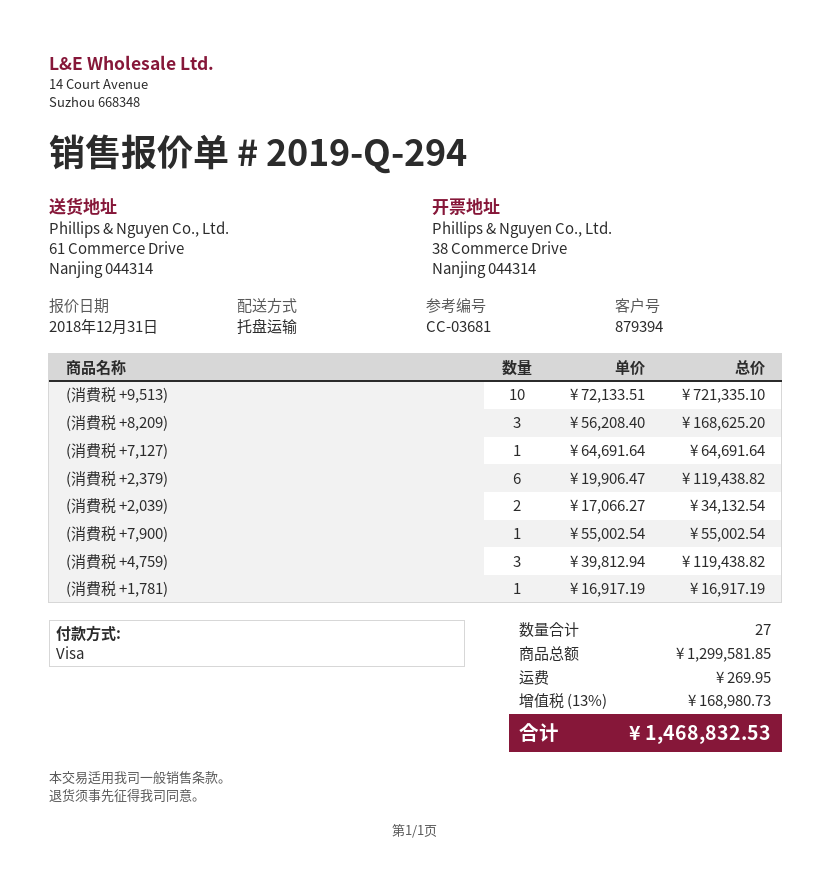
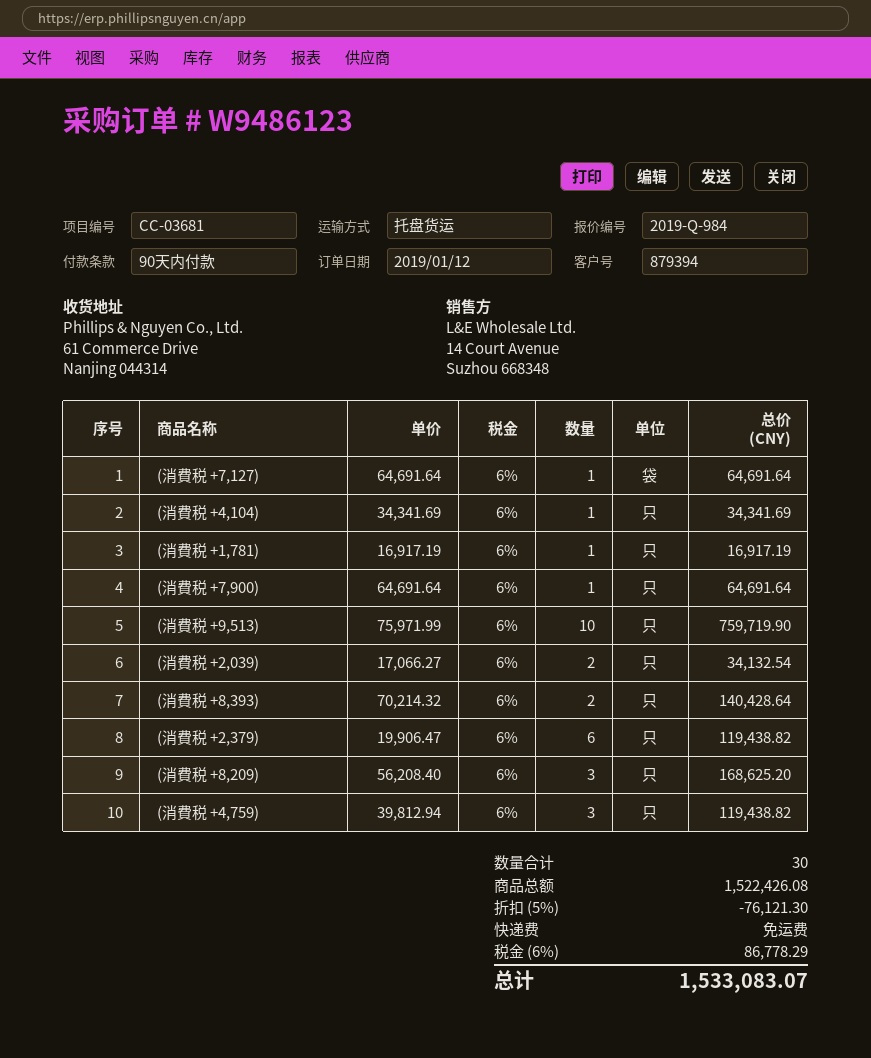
quote number: 2019-Q-294 -> 2019-Q-984
(消費税 +9,513): 10 x 72133.51 = 721335.10 -> 10 x 75971.99 = 759719.90
(消費税 +7,900): 1 x 55002.54 = 55002.54 -> 1 x 64691.64 = 64691.64
(消費税 +4,104): none -> 1 x 34341.69 = 34341.69
(消費税 +8,393): none -> 2 x 70214.32 = 140428.64
total quantity: 27 -> 30
subtotal: 1299581.85 -> 1522426.08
discount: none -> 5% = 76121.30
shipping: 269.95 -> 0.00
tax: 13% = 168980.73 -> 6% = 86778.29
total: 1468832.53 -> 1533083.07

